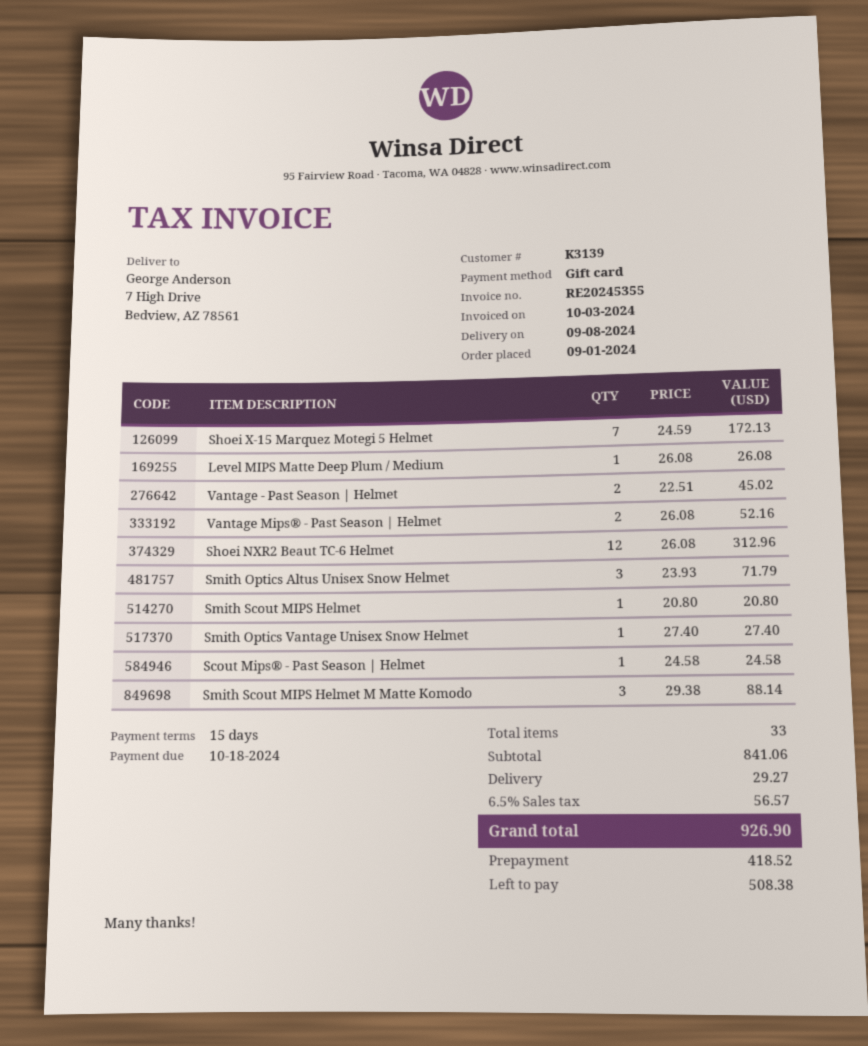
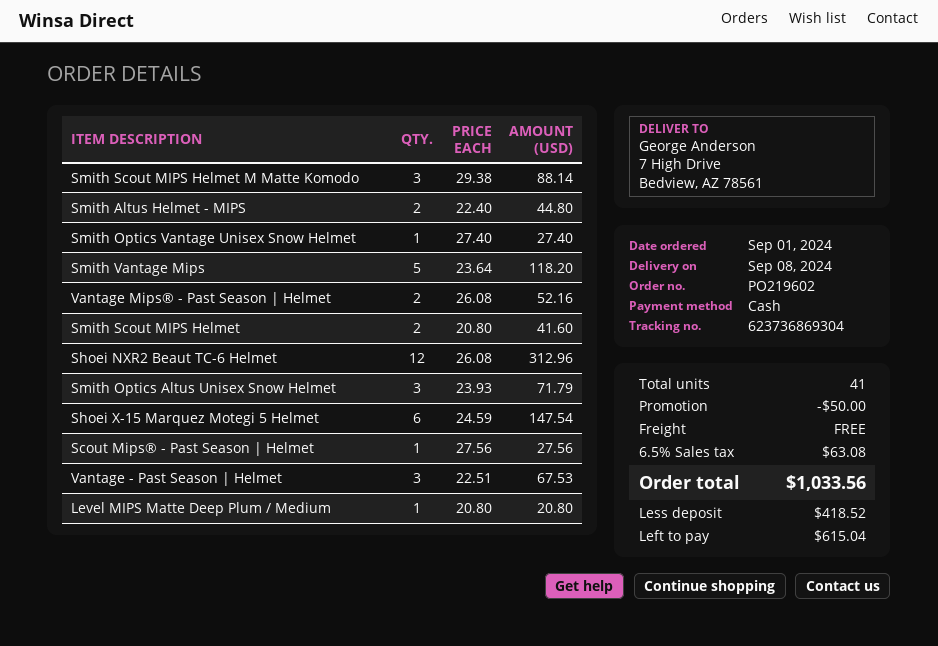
payment method: gift card -> cash
Shoei X-15 Marquez Motegi 5 Helmet: 7 x 24.59 = 172.13 -> 6 x 24.59 = 147.54
Level MIPS Matte Deep Plum / Medium: 1 x 26.08 = 26.08 -> 1 x 20.80 = 20.80
Vantage - Past Season | Helmet: 2 x 22.51 = 45.02 -> 3 x 22.51 = 67.53
Smith Scout MIPS Helmet: 1 x 20.80 = 20.80 -> 2 x 20.80 = 41.60
Scout Mips® - Past Season | Helmet: 1 x 24.58 = 24.58 -> 1 x 27.56 = 27.56
Smith Altus Helmet - MIPS: none -> 2 x 22.40 = 44.80
Smith Vantage Mips: none -> 5 x 23.64 = 118.20
total quantity: 33 -> 41
discount: none -> 50.00
shipping: 29.27 -> 0.00
tax: 6.5% = 56.57 -> 6.5% = 63.08
total: 926.90 -> 1033.56
balance: 508.38 -> 615.04

